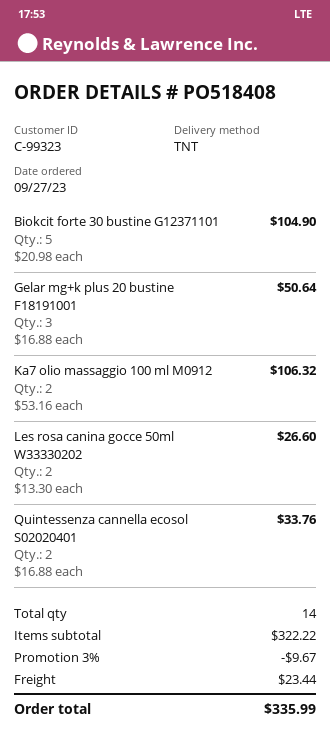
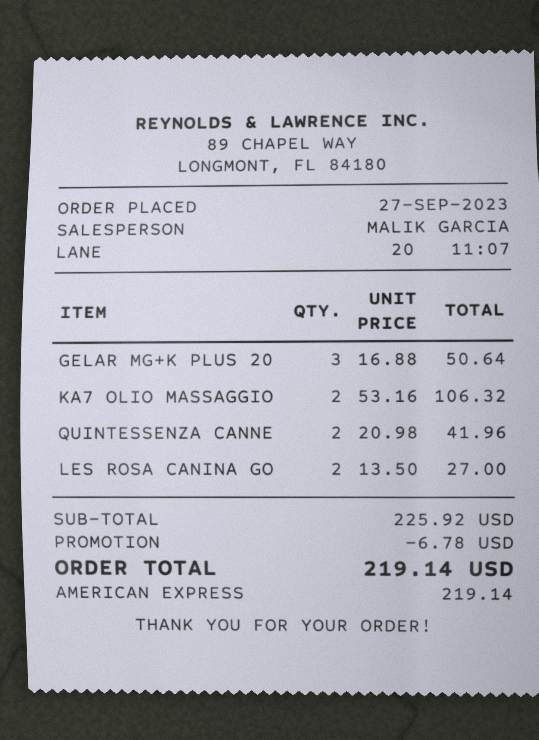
Biokcit forte 30 bustine G12371101: 5 x 20.98 = 104.90 -> none
Les rosa canina gocce 50ml W33330202: 2 x 13.30 = 26.60 -> 2 x 13.50 = 27.00
Quintessenza cannella ecosol S02020401: 2 x 16.88 = 33.76 -> 2 x 20.98 = 41.96
subtotal: 322.22 -> 225.92
discount: 9.67 -> 6.78
shipping: 23.44 -> none
total: 335.99 -> 219.14

